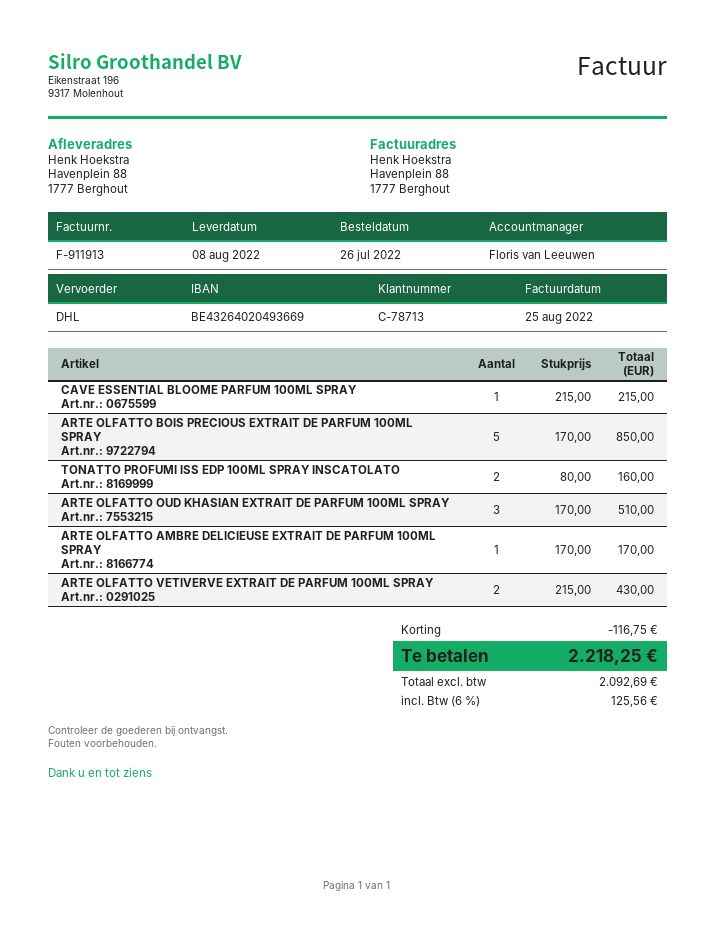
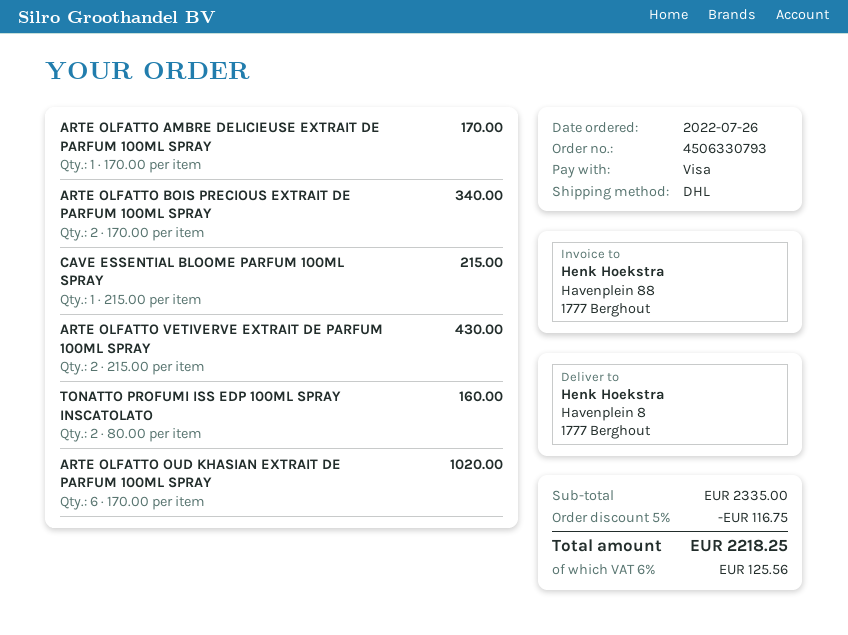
ship to: Havenplein 88, 1777 Berghout -> Havenplein 8, 1777 Berghout
ARTE OLFATTO BOIS PRECIOUS EXTRAIT DE PARFUM 100ML SPRAY: 5 x 170.00 = 850.00 -> 2 x 170.00 = 340.00
ARTE OLFATTO OUD KHASIAN EXTRAIT DE PARFUM 100ML SPRAY: 3 x 170.00 = 510.00 -> 6 x 170.00 = 1020.00

